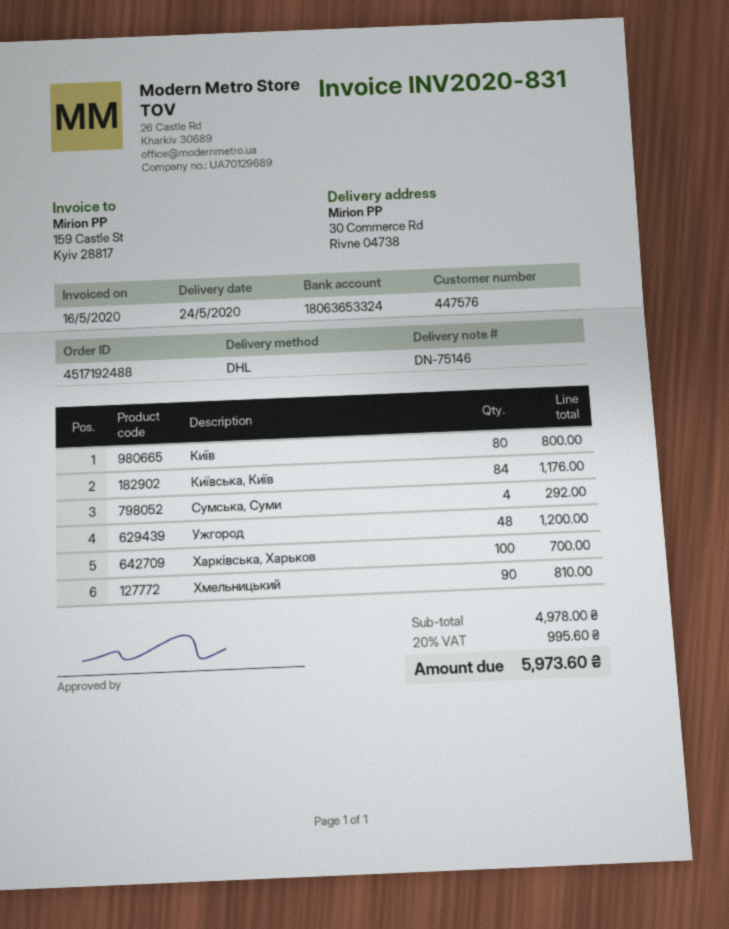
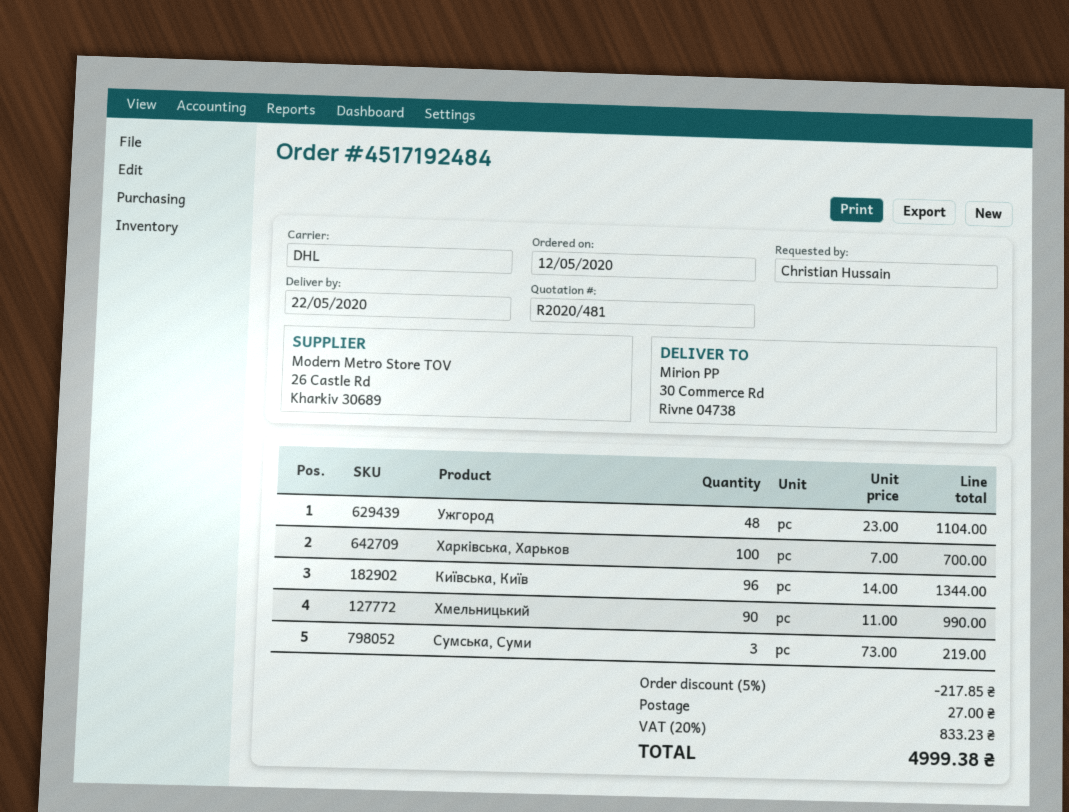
order number: 4517192488 -> 4517192484
delivery date: 2020-05-24 -> 2020-05-22
Київ: 80 for 800.00 -> none
Київська, Київ: 84 for 1176.00 -> 96 for 1344.00
Сумська, Суми: 4 for 292.00 -> 3 for 219.00
Ужгород: 48 for 1200.00 -> 48 for 1104.00
Хмельницький: 90 for 810.00 -> 90 for 990.00
discount: none -> 5% = 217.85
shipping: none -> 27.00
tax: 20% = 995.60 -> 20% = 833.23
total: 5973.60 -> 4999.38

